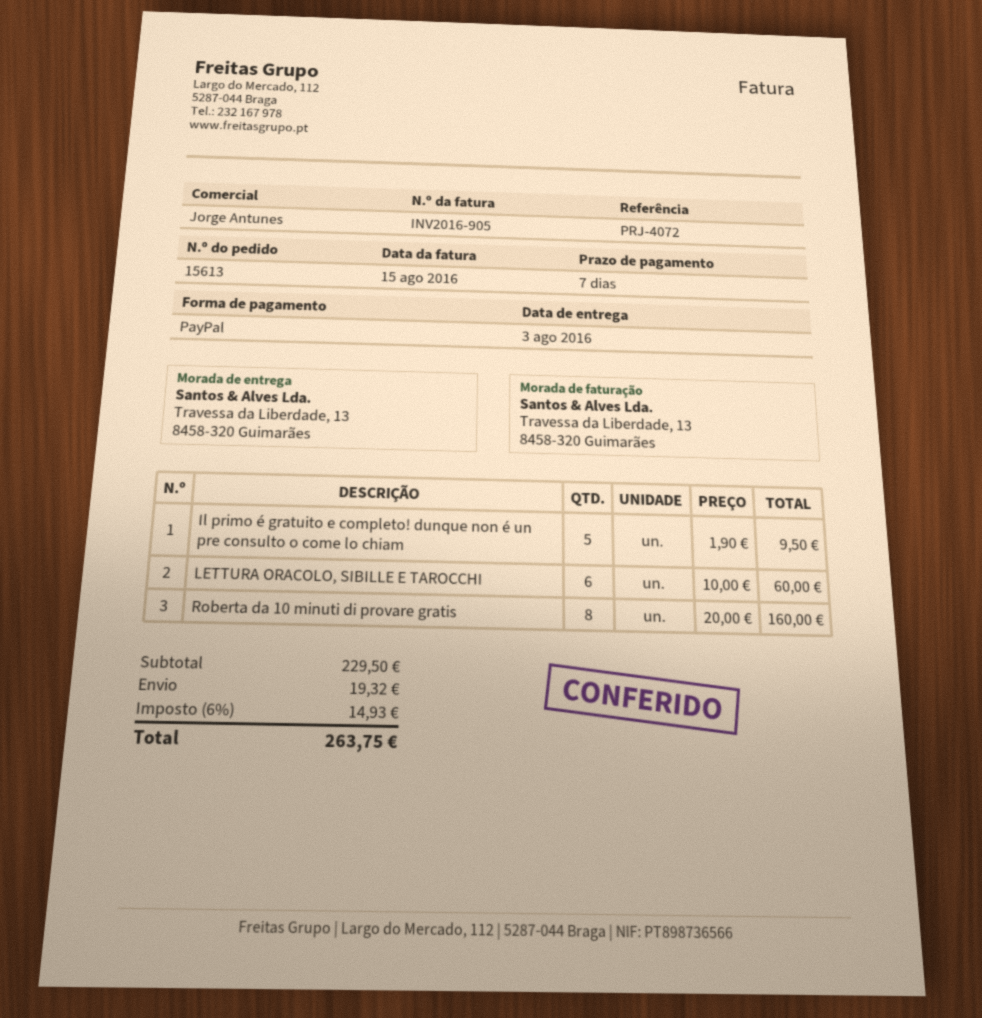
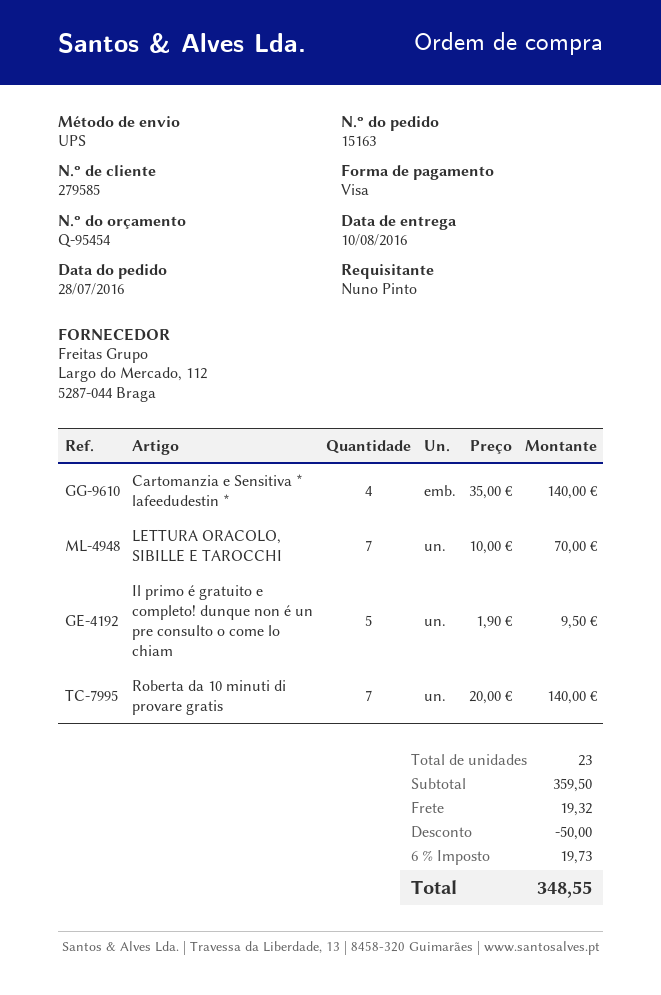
order number: 15613 -> 15163
delivery date: 2016-08-03 -> 2016-08-10
payment method: PayPal -> Visa
LETTURA ORACOLO, SIBILLE E TAROCCHI: 6 x 10.00 = 60.00 -> 7 x 10.00 = 70.00
Roberta da 10 minuti di provare gratis: 8 x 20.00 = 160.00 -> 7 x 20.00 = 140.00
Cartomanzia e Sensitiva * lafeedudestin *: none -> 4 x 35.00 = 140.00
subtotal: 229.50 -> 359.50
discount: none -> 50.00
tax: 6% = 14.93 -> 6% = 19.73
total: 263.75 -> 348.55

